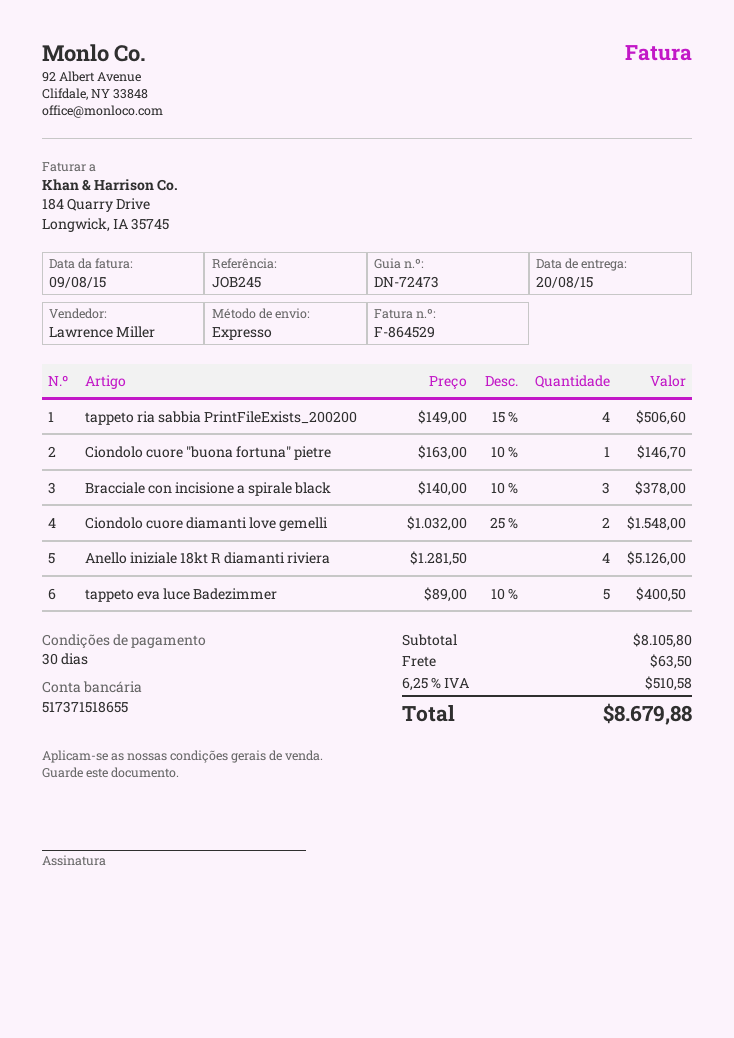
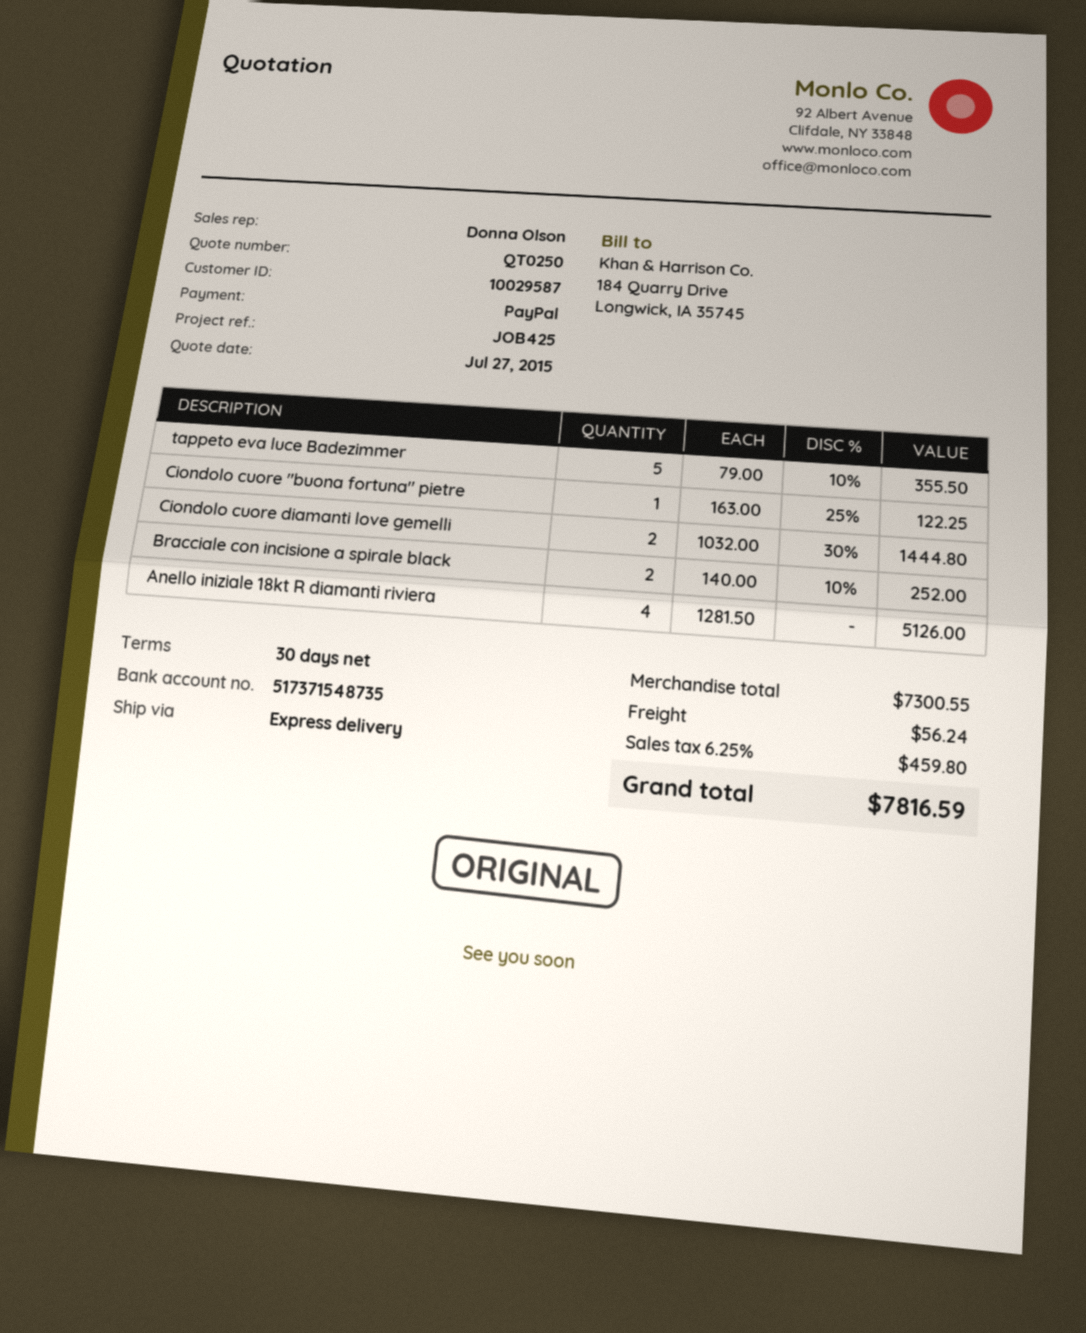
reference: JOB245 -> JOB425
sales rep: Lawrence Miller -> Donna Olson
bank account: 517371518655 -> 517371548735
tappeto ria sabbia PrintFileExists_200200: 4 x 149.00 - 15% = 506.60 -> none
Ciondolo cuore "buona fortuna" pietre: 1 x 163.00 - 10% = 146.70 -> 1 x 163.00 - 25% = 122.25
Bracciale con incisione a spirale black: 3 x 140.00 - 10% = 378.00 -> 2 x 140.00 - 10% = 252.00
Ciondolo cuore diamanti love gemelli: 2 x 1032.00 - 25% = 1548.00 -> 2 x 1032.00 - 30% = 1444.80
tappeto eva luce Badezimmer: 5 x 89.00 - 10% = 400.50 -> 5 x 79.00 - 10% = 355.50
subtotal: 8105.80 -> 7300.55
shipping: 63.50 -> 56.24
tax: 6.25% = 510.58 -> 6.25% = 459.80
total: 8679.88 -> 7816.59

